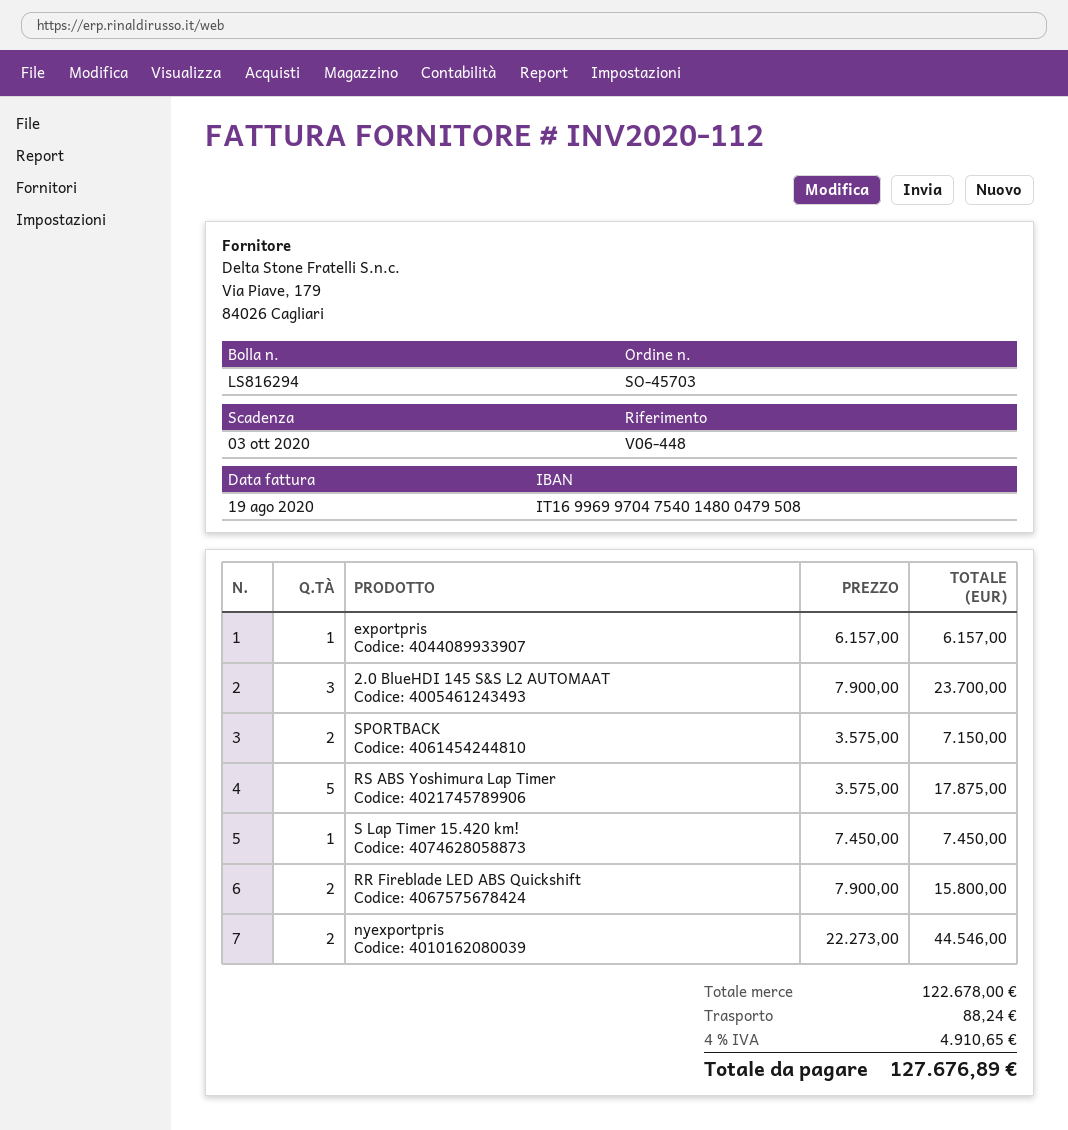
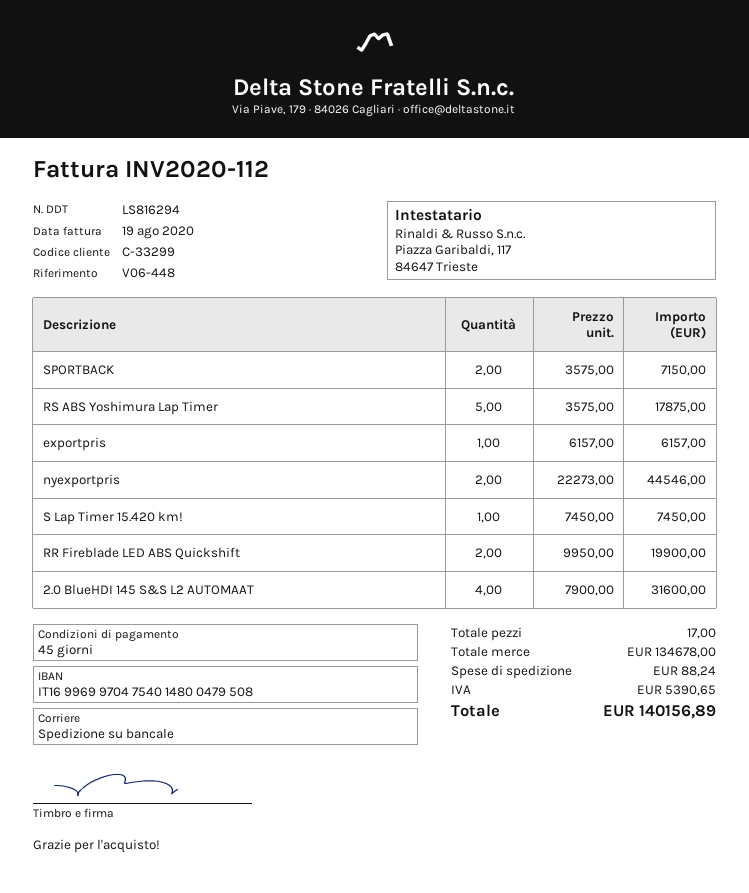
2.0 BlueHDI 145 S&S L2 AUTOMAAT: 3 x 7900.00 = 23700.00 -> 4 x 7900.00 = 31600.00
RR Fireblade LED ABS Quickshift: 2 x 7900.00 = 15800.00 -> 2 x 9950.00 = 19900.00
subtotal: 122678.00 -> 134678.00
tax: 4910.65 -> 5390.65
total: 127676.89 -> 140156.89

